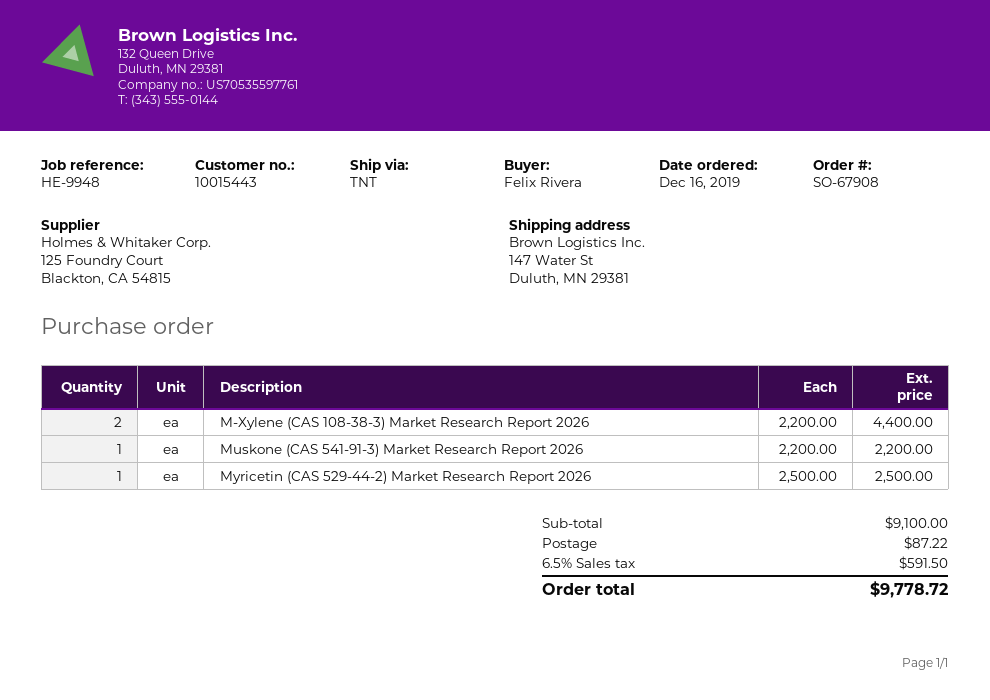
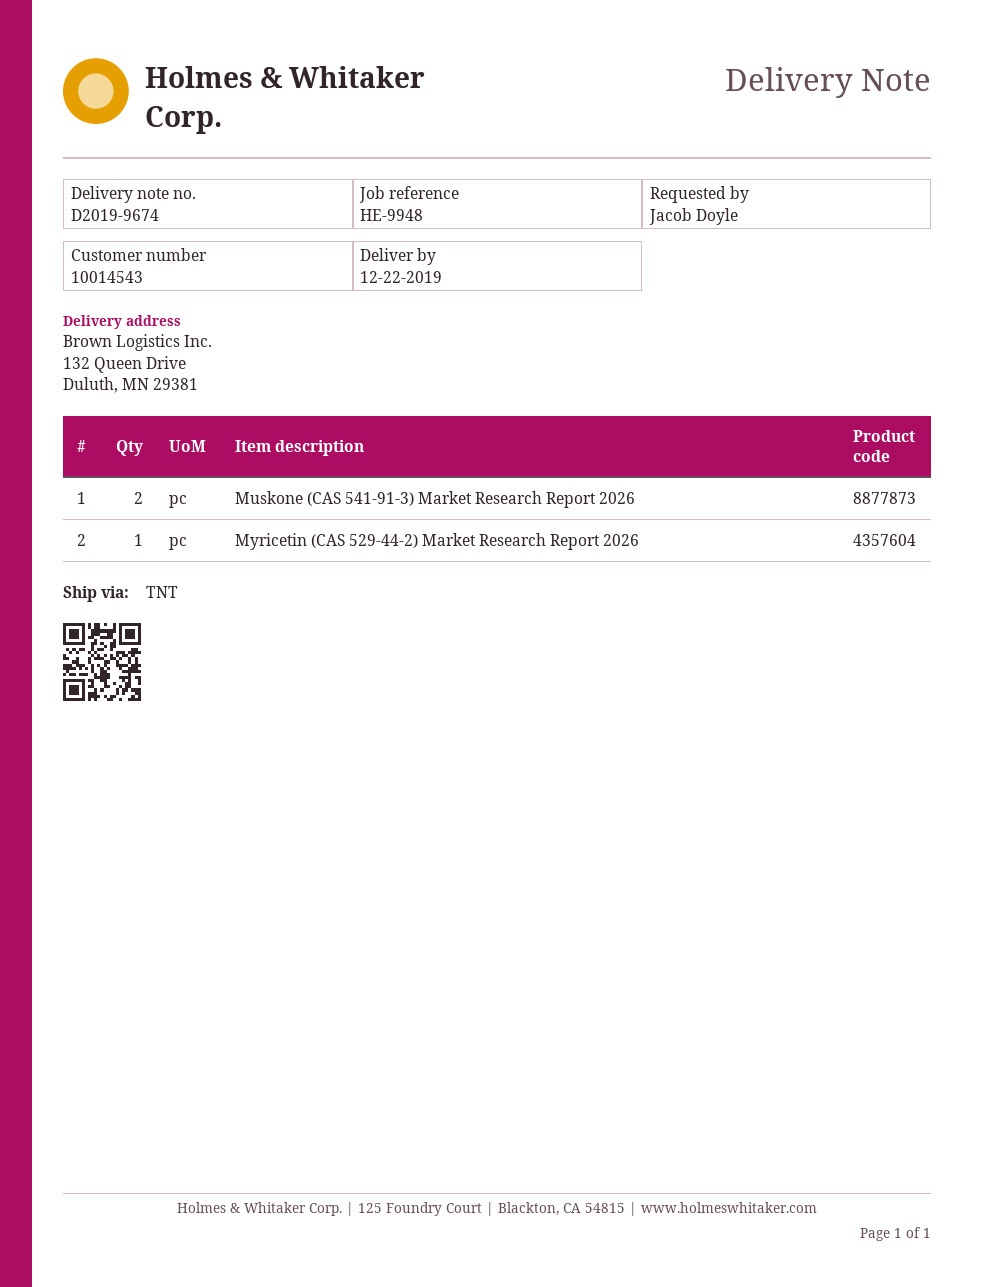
customer number: 10015443 -> 10014543
ordered by: Felix Rivera -> Jacob Doyle
ship to: 147 Water St, Duluth, MN 29381 -> 132 Queen Drive, Duluth, MN 29381
M-Xylene (CAS 108-38-3) Market Research Report 2026: 2 -> none
Muskone (CAS 541-91-3) Market Research Report 2026: 1 -> 2

